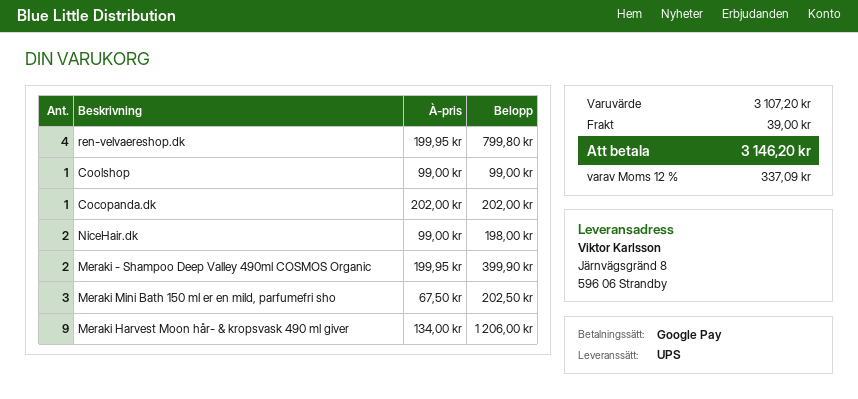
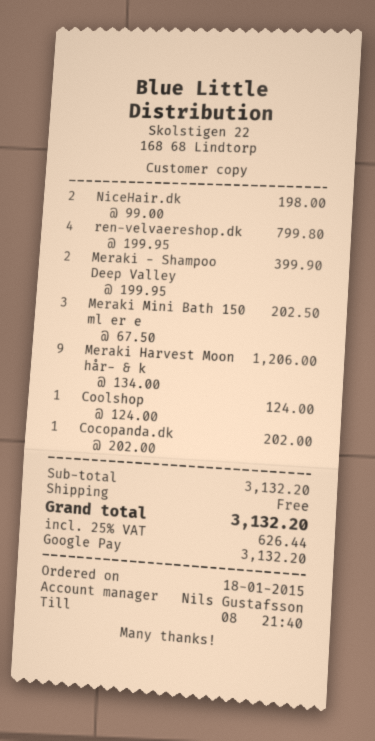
Coolshop: 1 x 99.00 = 99.00 -> 1 x 124.00 = 124.00
subtotal: 3107.20 -> 3132.20
shipping: 39.00 -> 0.00
tax: 12% = 337.09 -> 25% = 626.44
total: 3146.20 -> 3132.20

